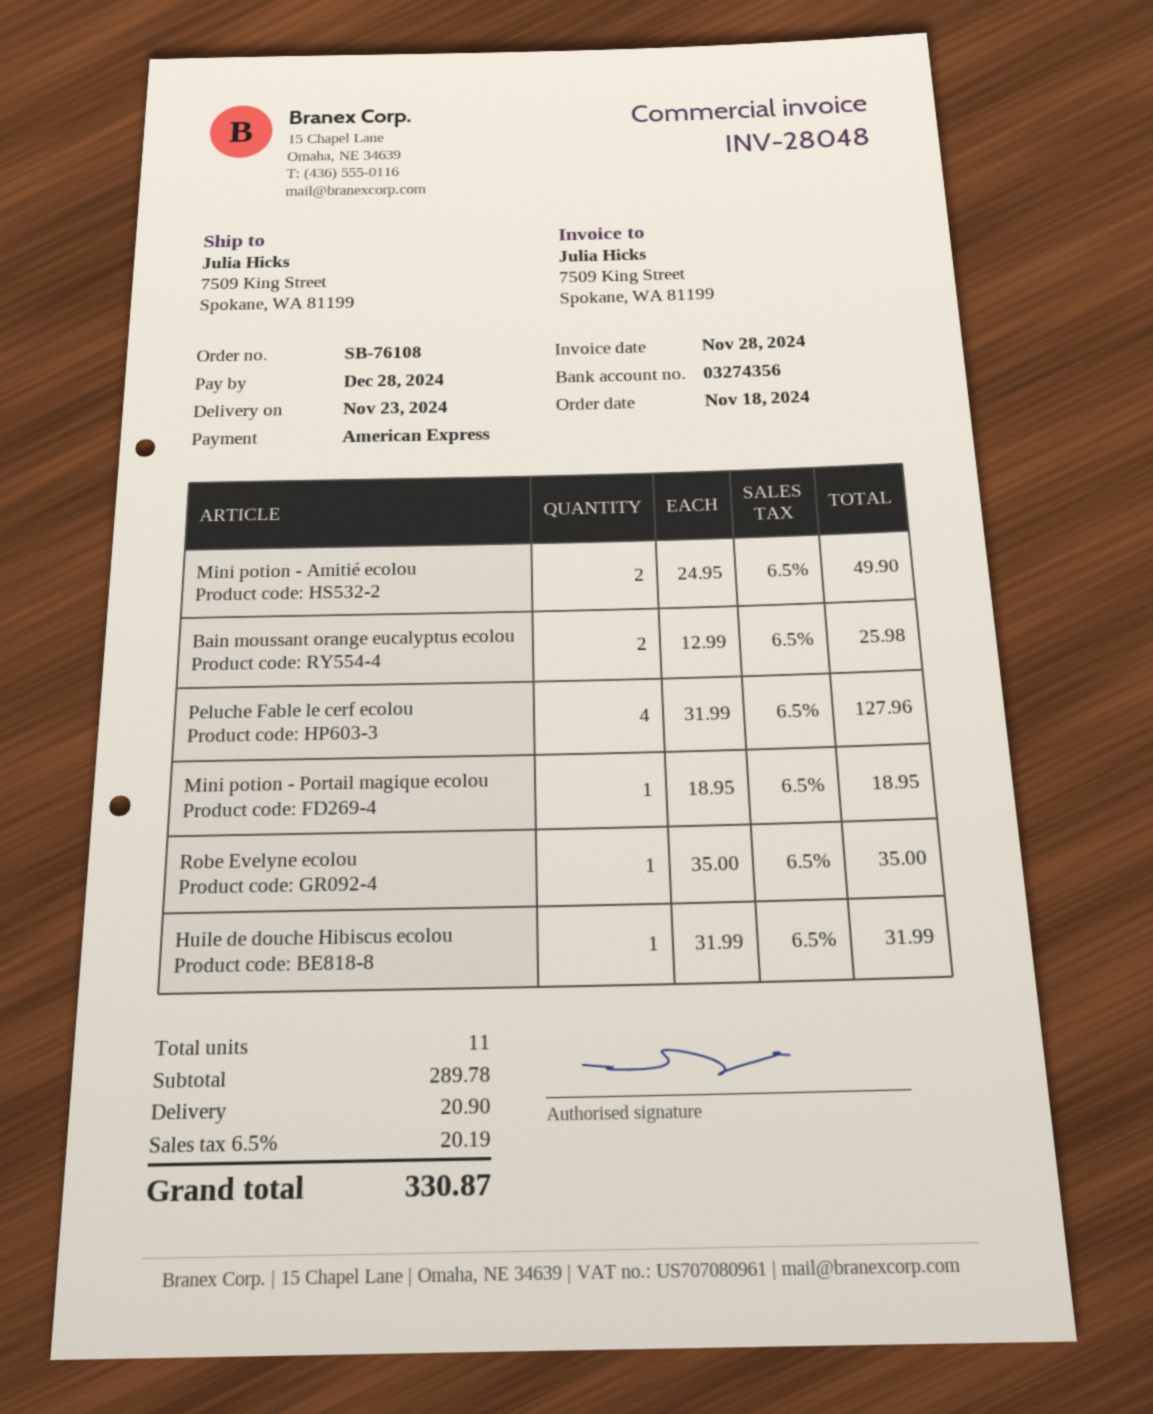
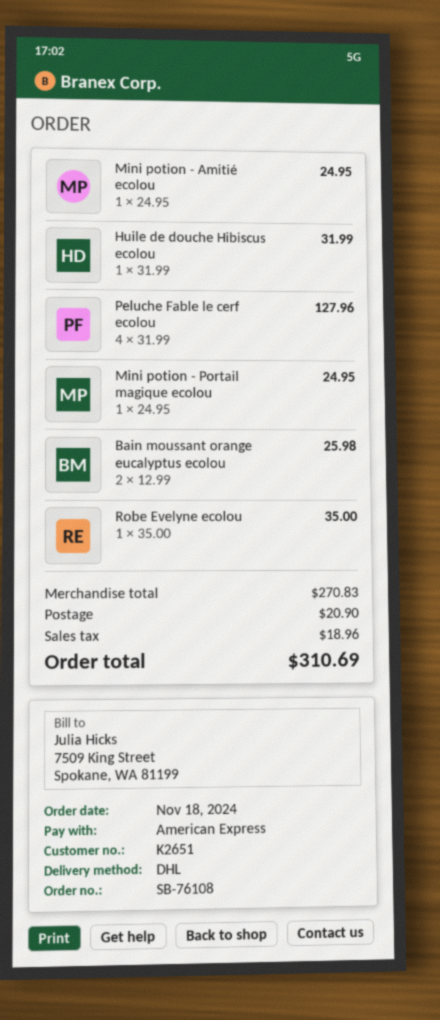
Mini potion - Amitié ecolou: 2 x 24.95 = 49.90 -> 1 x 24.95 = 24.95
Mini potion - Portail magique ecolou: 1 x 18.95 = 18.95 -> 1 x 24.95 = 24.95
subtotal: 289.78 -> 270.83
tax: 20.19 -> 18.96
total: 330.87 -> 310.69

